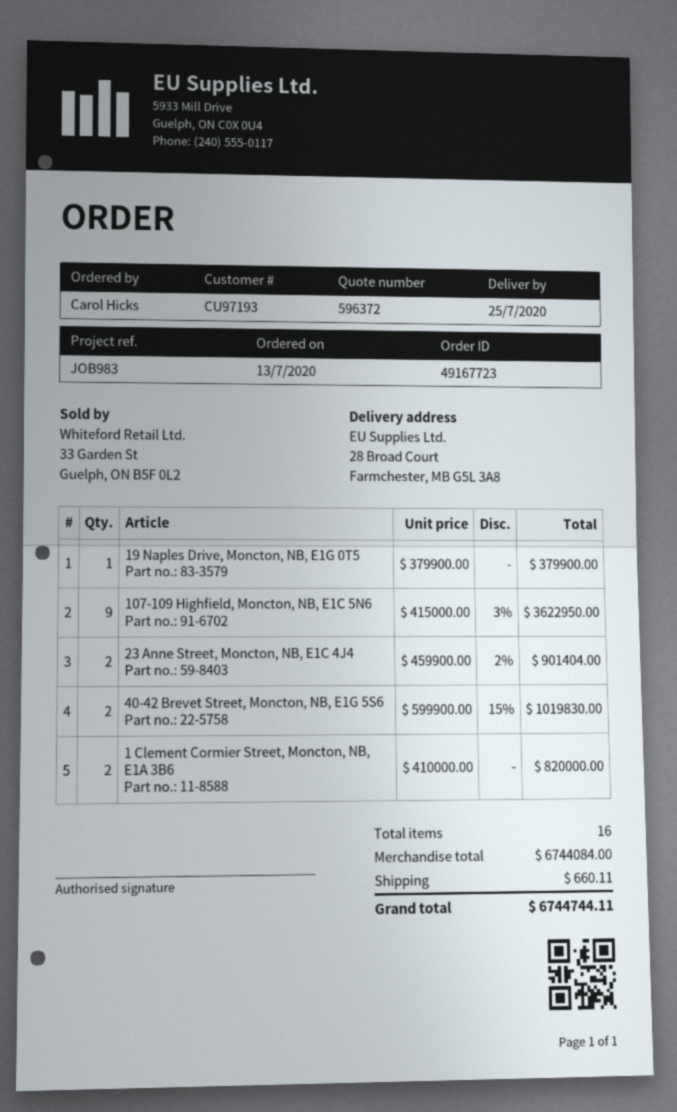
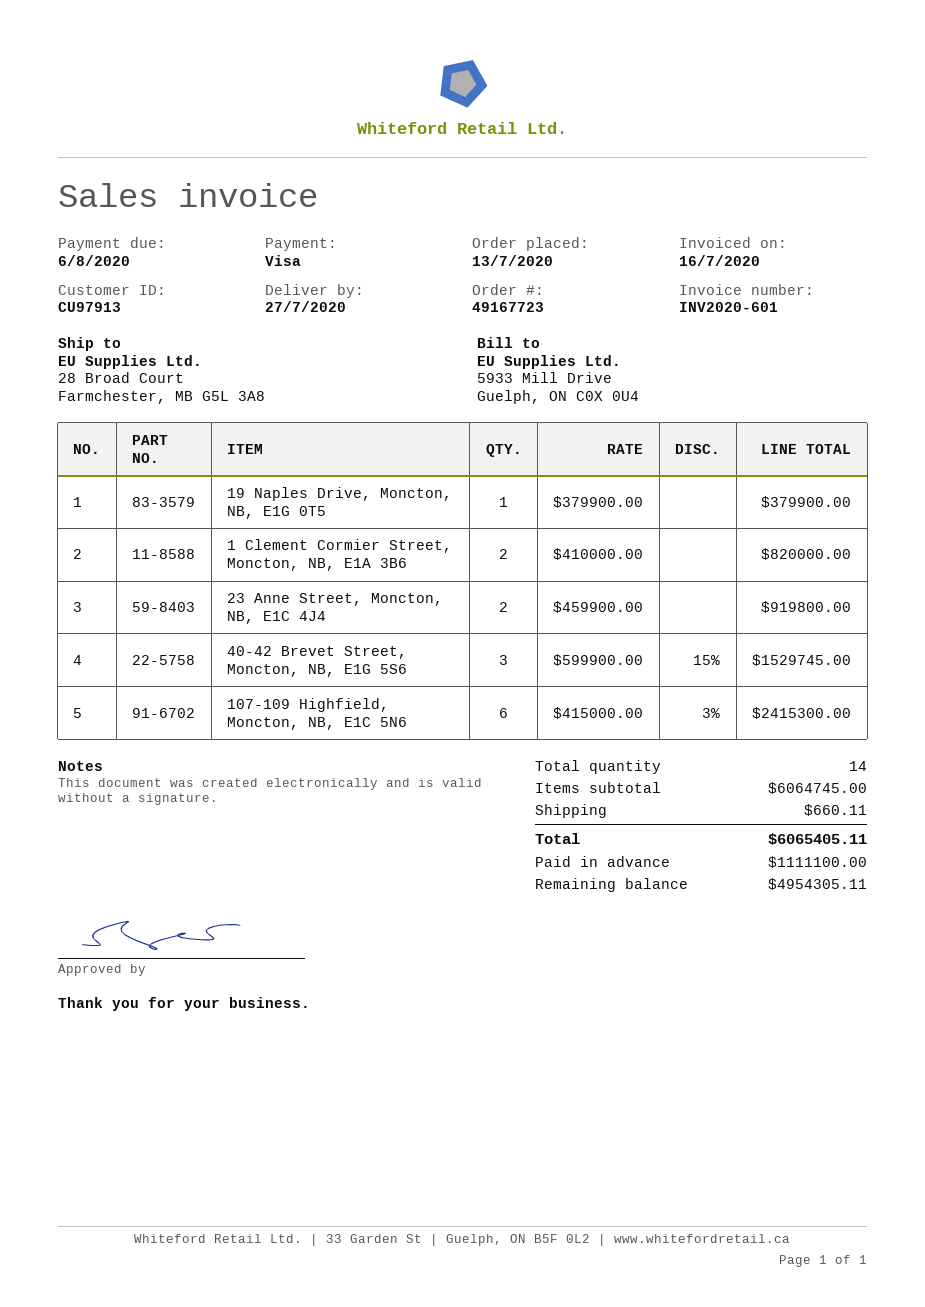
delivery date: 2020-07-25 -> 2020-07-27
customer number: CU97193 -> CU97913
107-109 Highfield, Moncton, NB, E1C 5N6: 9 x 415000.00 - 3% = 3622950.00 -> 6 x 415000.00 - 3% = 2415300.00
23 Anne Street, Moncton, NB, E1C 4J4: 2 x 459900.00 - 2% = 901404.00 -> 2 x 459900.00 = 919800.00
40-42 Brevet Street, Moncton, NB, E1G 5S6: 2 x 599900.00 - 15% = 1019830.00 -> 3 x 599900.00 - 15% = 1529745.00
total quantity: 16 -> 14
subtotal: 6744084.00 -> 6064745.00
total: 6744744.11 -> 6065405.11

